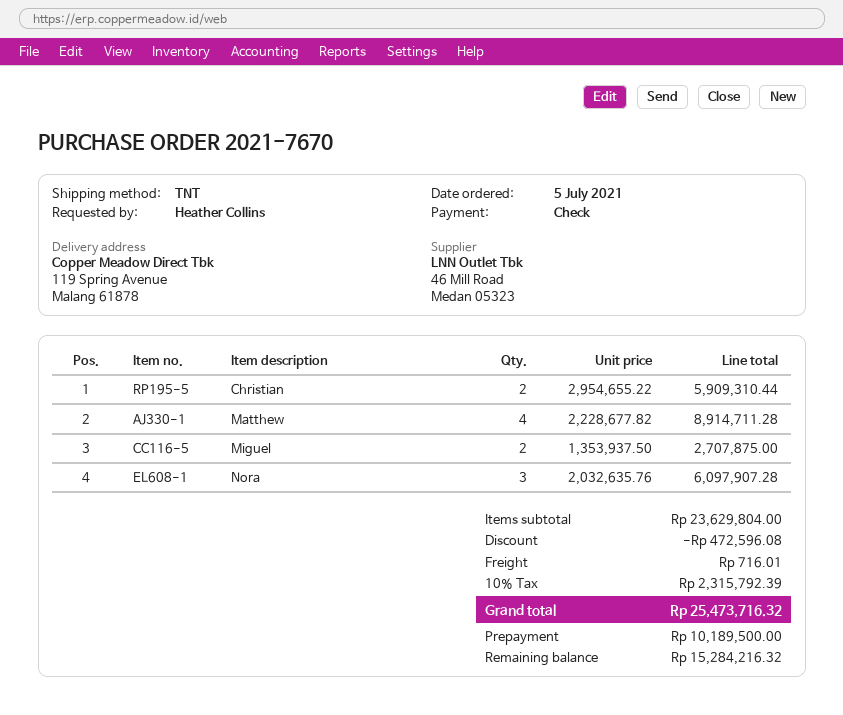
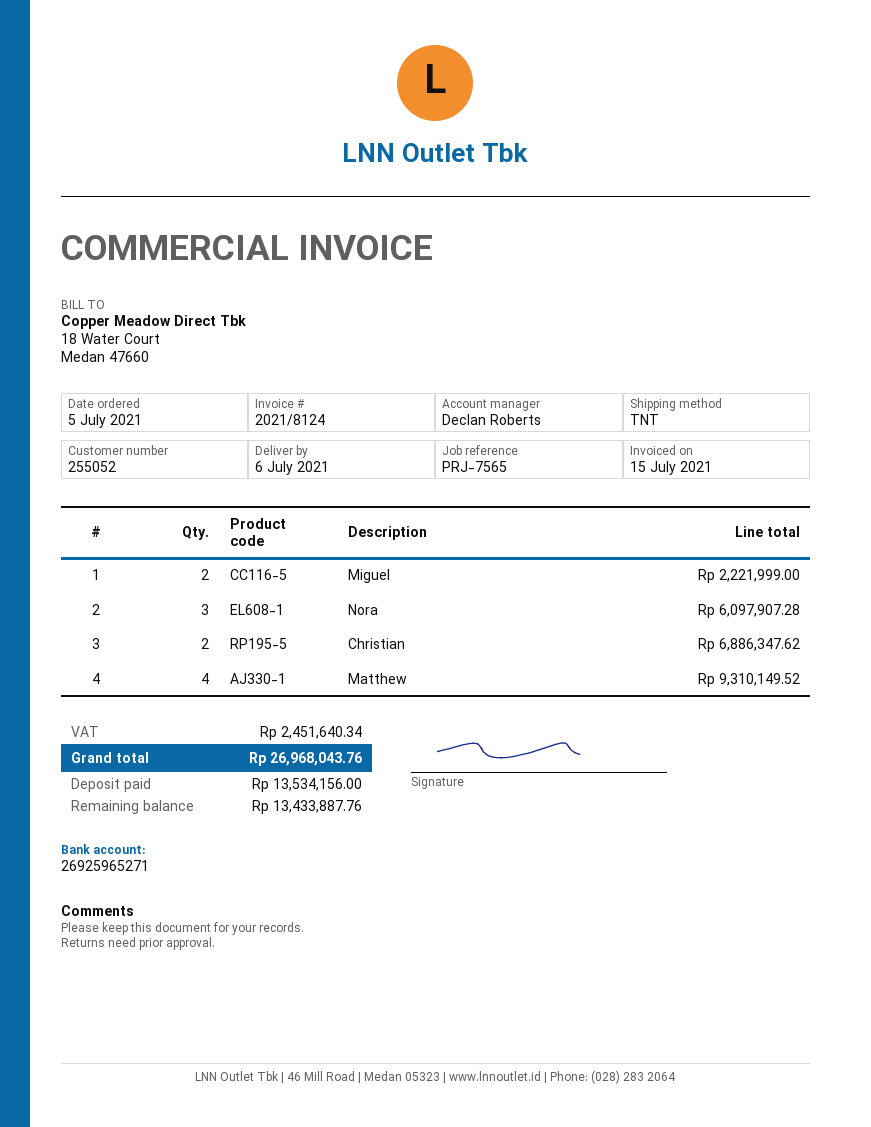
Christian: 2 for 5909310.44 -> 2 for 6886347.62
Matthew: 4 for 8914711.28 -> 4 for 9310149.52
Miguel: 2 for 2707875.00 -> 2 for 2221999.00
discount: 472596.08 -> none
shipping: 716.01 -> none
tax: 2315792.39 -> 2451640.34
total: 25473716.32 -> 26968043.76
deposit: 10189500.00 -> 13534156.00
balance: 15284216.32 -> 13433887.76

